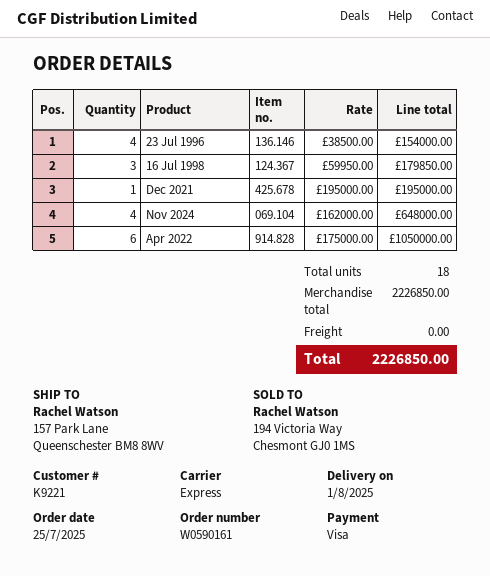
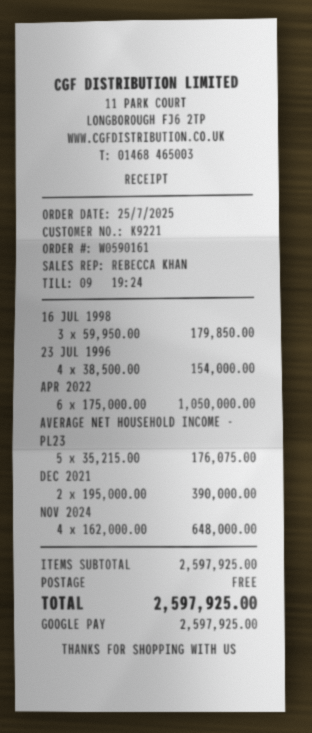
payment method: Visa -> Google Pay
Dec 2021: 1 x 195000.00 = 195000.00 -> 2 x 195000.00 = 390000.00
AVERAGE NET HOUSEHOLD INCOME - PL23: none -> 5 x 35215.00 = 176075.00
subtotal: 2226850.00 -> 2597925.00
total: 2226850.00 -> 2597925.00

